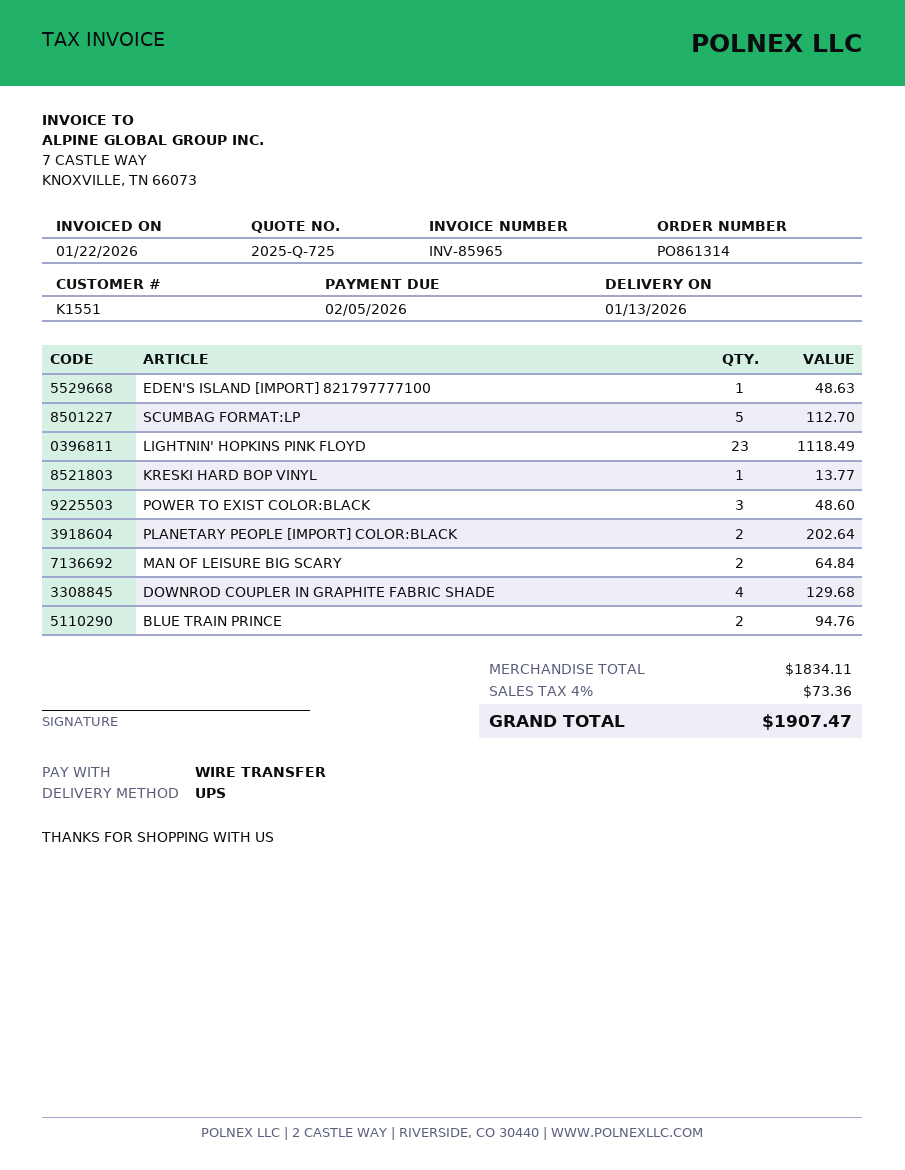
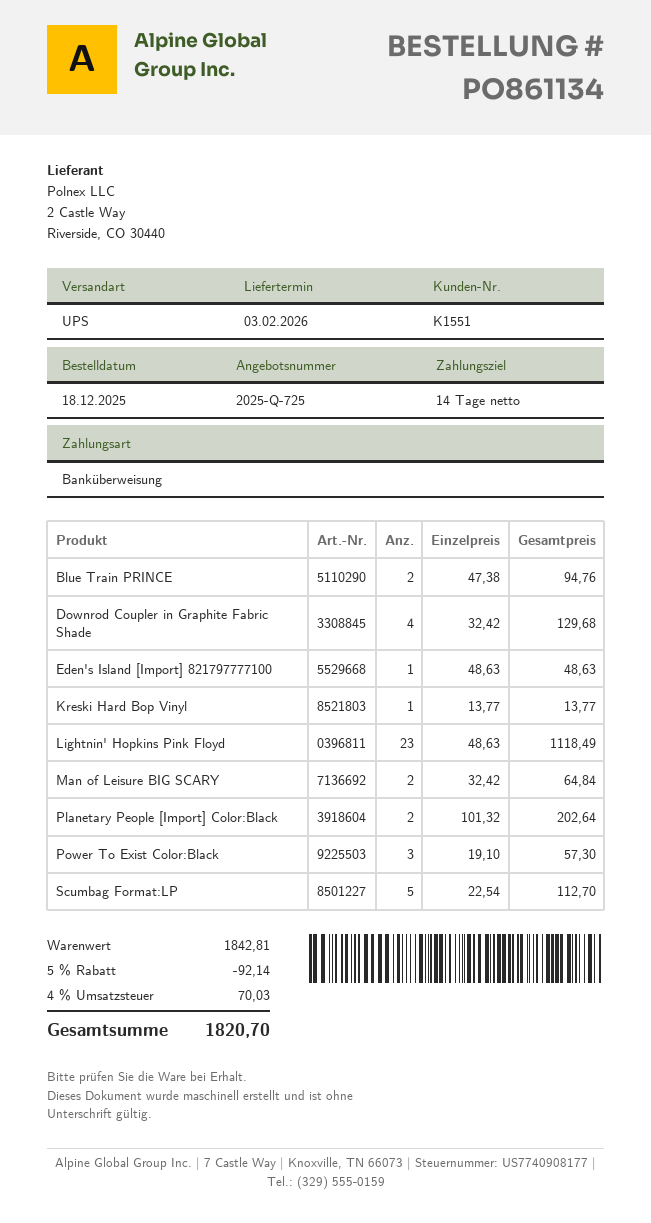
order number: PO861314 -> PO861134
delivery date: 2026-01-13 -> 2026-02-03
POWER TO EXIST COLOR:BLACK: 3 for 48.60 -> 3 for 57.30
subtotal: 1834.11 -> 1842.81
discount: none -> 5% = 92.14
tax: 4% = 73.36 -> 4% = 70.03
total: 1907.47 -> 1820.70

